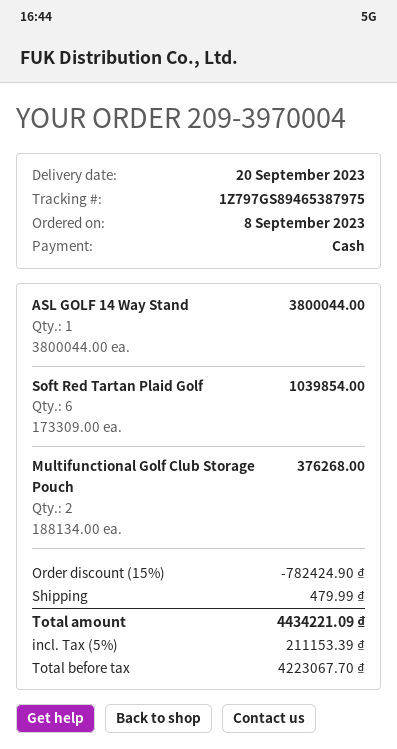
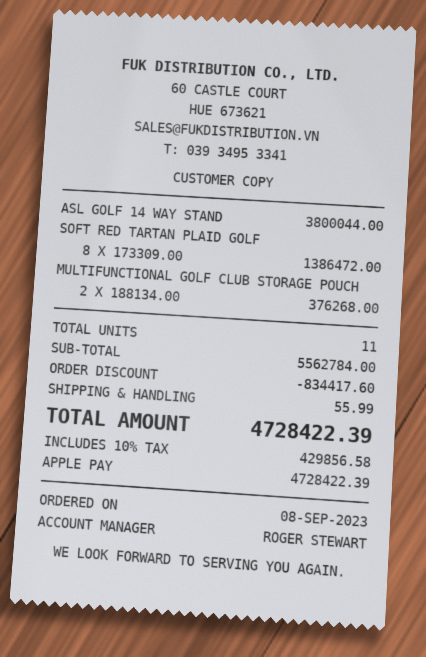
payment method: cash -> Apple Pay
Soft Red Tartan Plaid Golf: 6 x 173309.00 = 1039854.00 -> 8 x 173309.00 = 1386472.00
discount: 782424.90 -> 834417.60
shipping: 479.99 -> 55.99
tax: 5% = 211153.39 -> 10% = 429856.58
total: 4434221.09 -> 4728422.39

